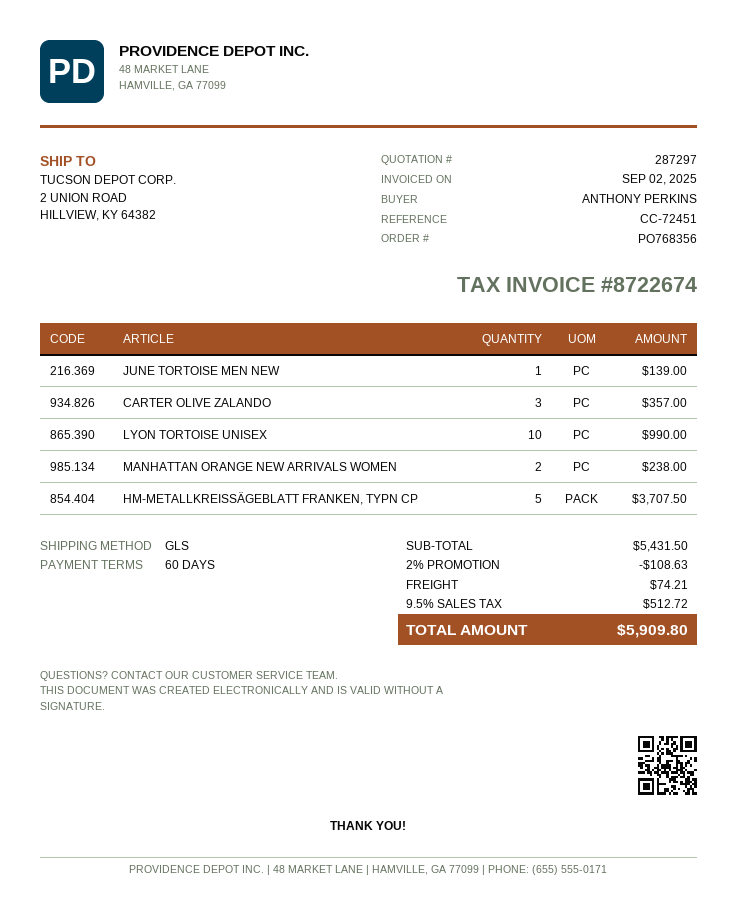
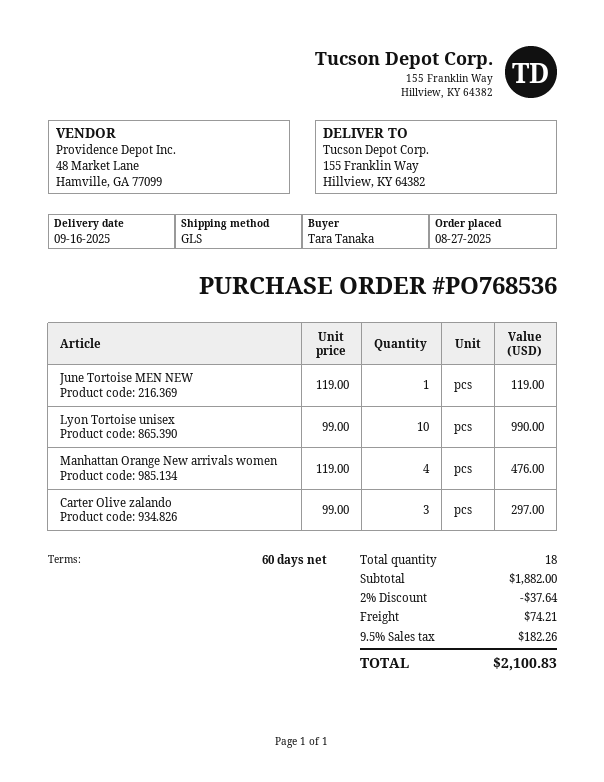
order number: PO768356 -> PO768536
ordered by: ANTHONY PERKINS -> Tara Tanaka
ship to: 2 UNION ROAD, HILLVIEW, KY 64382 -> 155 Franklin Way, Hillview, KY 64382
JUNE TORTOISE MEN NEW: 1 for 139.00 -> 1 for 119.00
CARTER OLIVE ZALANDO: 3 for 357.00 -> 3 for 297.00
MANHATTAN ORANGE NEW ARRIVALS WOMEN: 2 for 238.00 -> 4 for 476.00
HM-METALLKREISSÄGEBLATT FRANKEN, TYPN CP: 5 for 3707.50 -> none
subtotal: 5431.50 -> 1882.00
discount: 2% = 108.63 -> 2% = 37.64
tax: 9.5% = 512.72 -> 9.5% = 182.26
total: 5909.80 -> 2100.83

